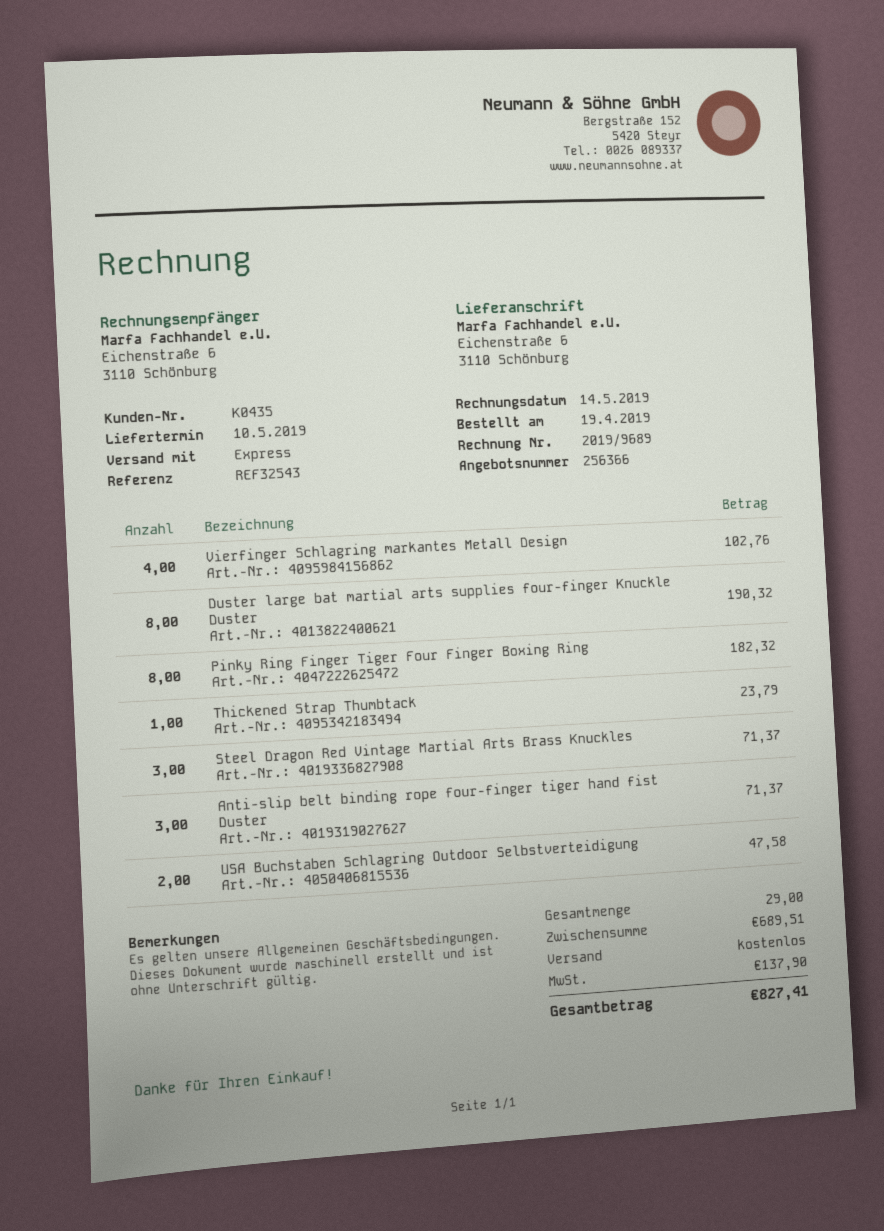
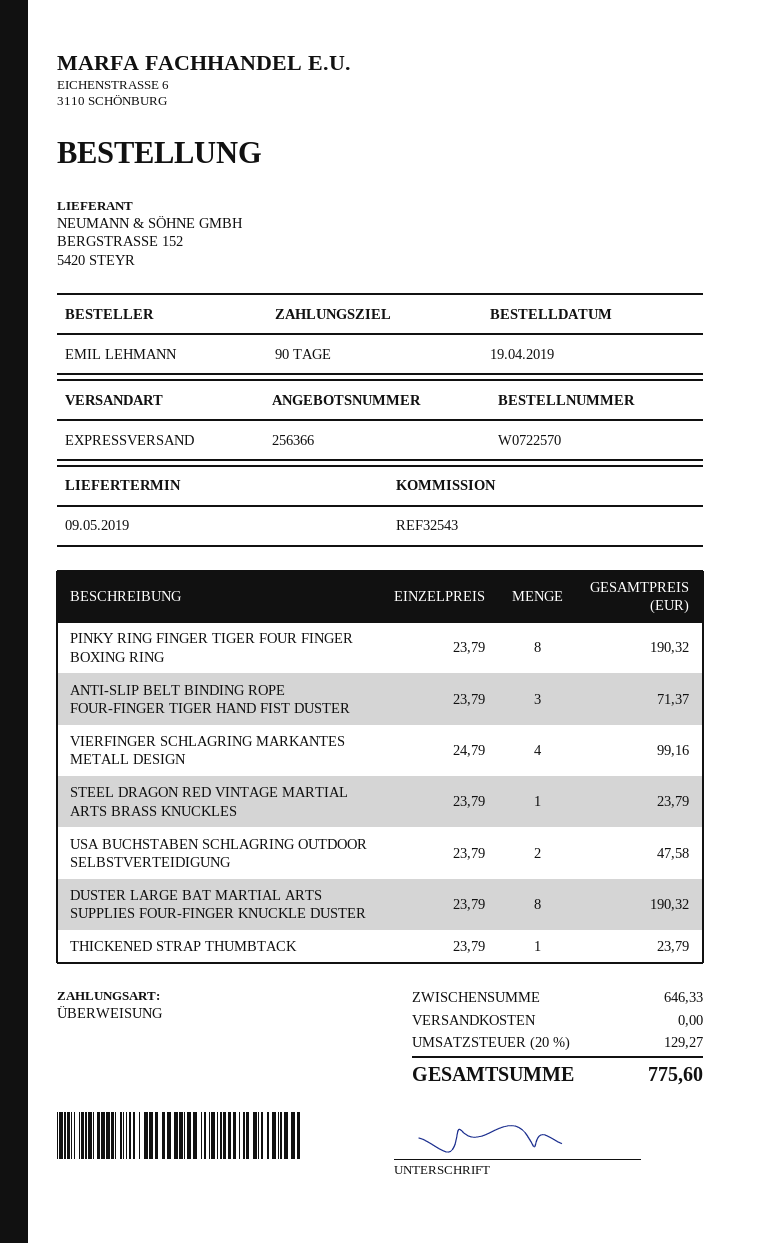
delivery date: 2019-05-10 -> 2019-05-09
Vierfinger Schlagring markantes Metall Design: 4 for 102.76 -> 4 for 99.16
Pinky Ring Finger Tiger Four Finger Boxing Ring: 8 for 182.32 -> 8 for 190.32
Steel Dragon Red Vintage Martial Arts Brass Knuckles: 3 for 71.37 -> 1 for 23.79
subtotal: 689.51 -> 646.33
tax: 137.90 -> 129.27
total: 827.41 -> 775.60

